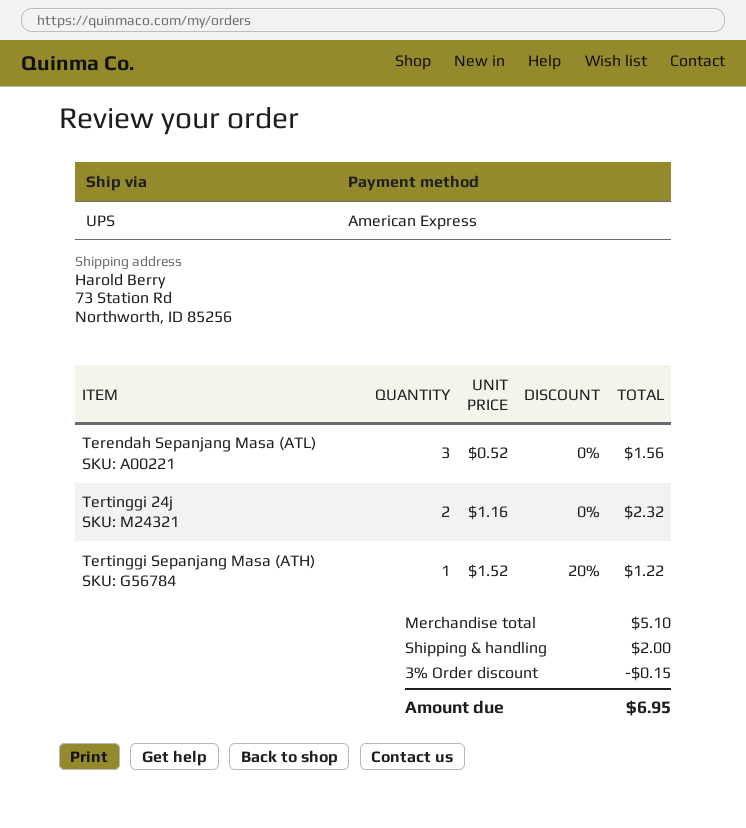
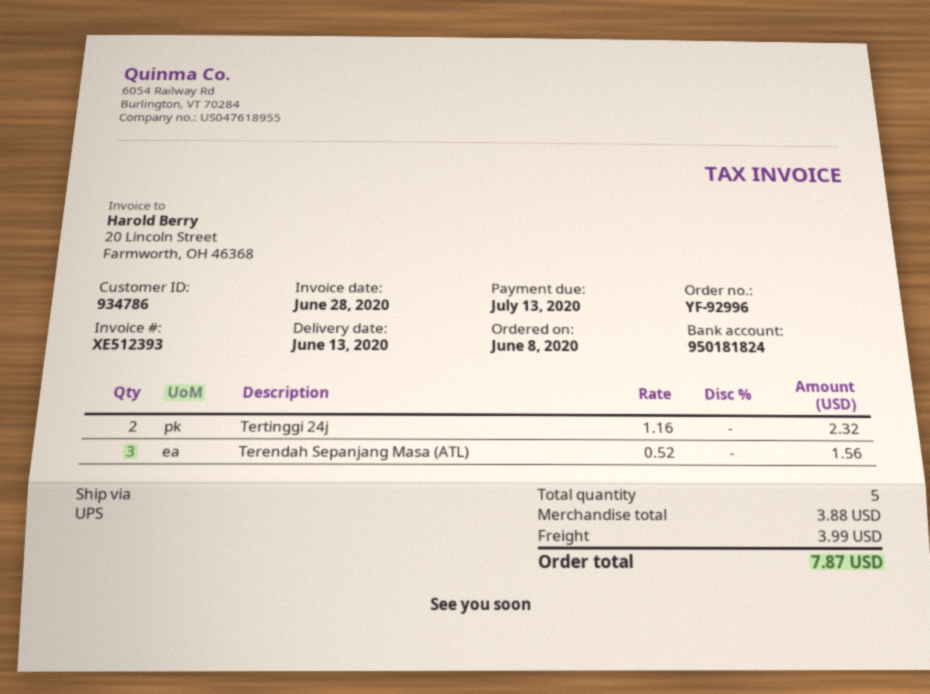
Tertinggi Sepanjang Masa (ATH): 1 x 1.52 - 20% = 1.22 -> none
subtotal: 5.10 -> 3.88
discount: 3% = 0.15 -> none
shipping: 2.00 -> 3.99
total: 6.95 -> 7.87

